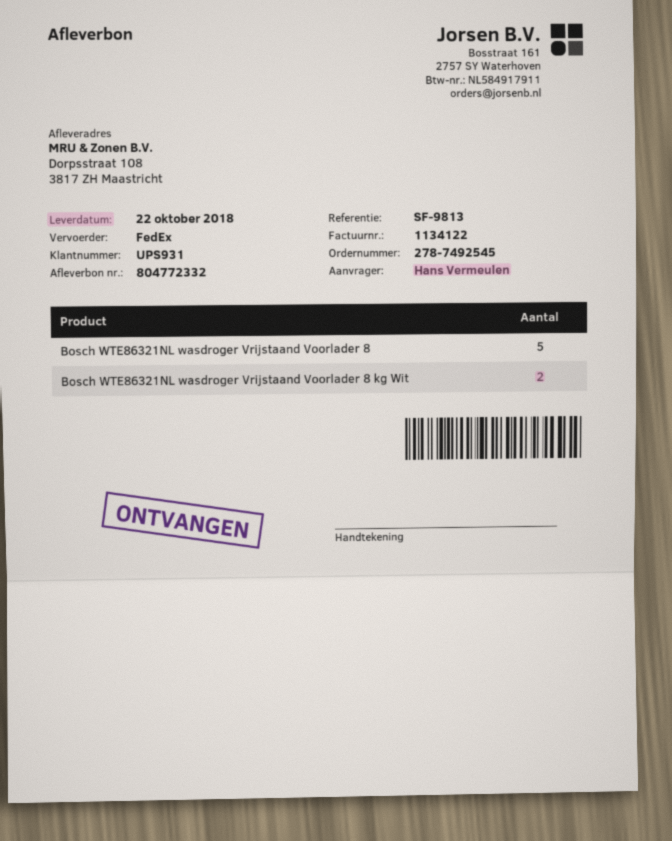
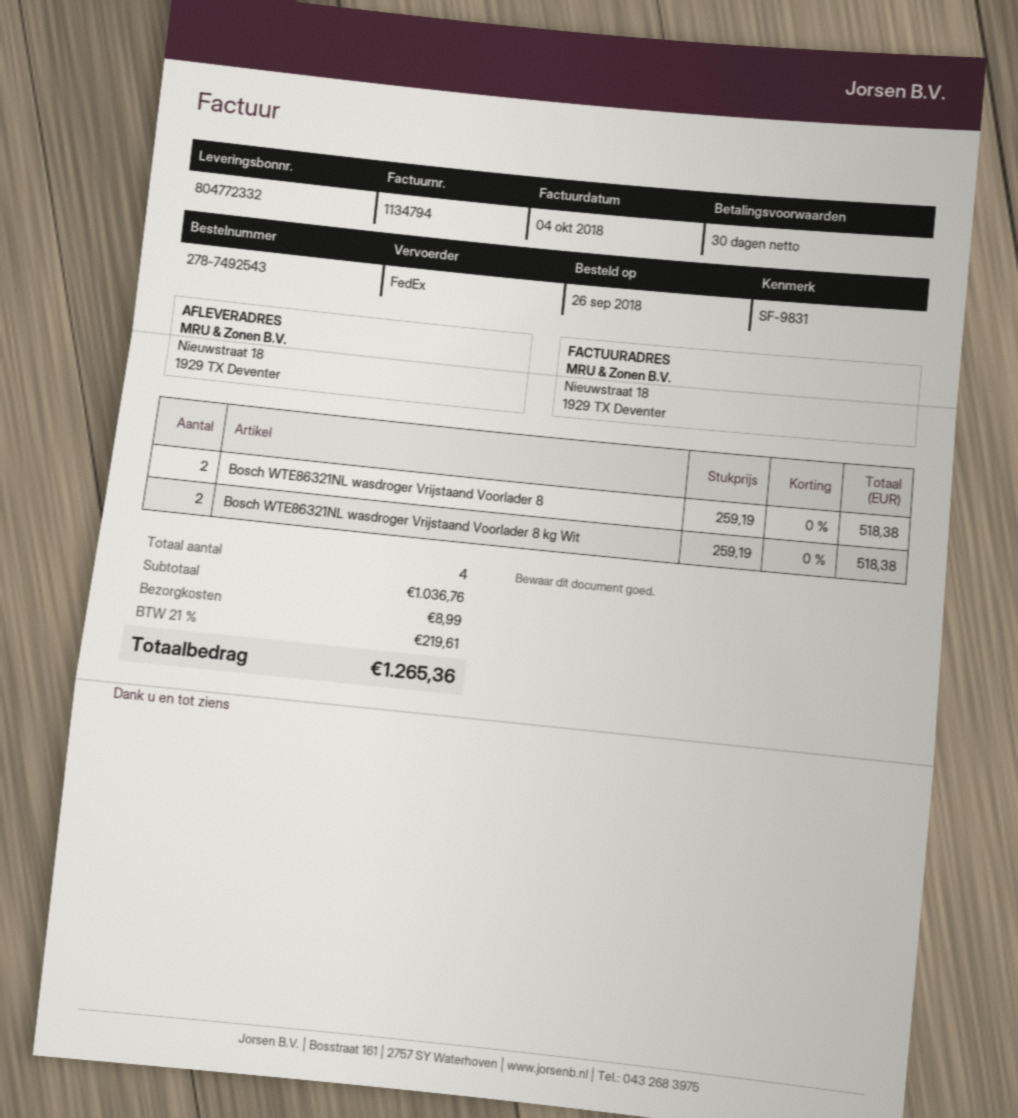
order number: 278-7492545 -> 278-7492543
invoice number: 1134122 -> 1134794
reference: SF-9813 -> SF-9831
ship to: Dorpsstraat 108, 3817 ZH Maastricht -> Nieuwstraat 18, 1929 TX Deventer
Bosch WTE86321NL wasdroger Vrijstaand Voorlader 8: 5 -> 2

